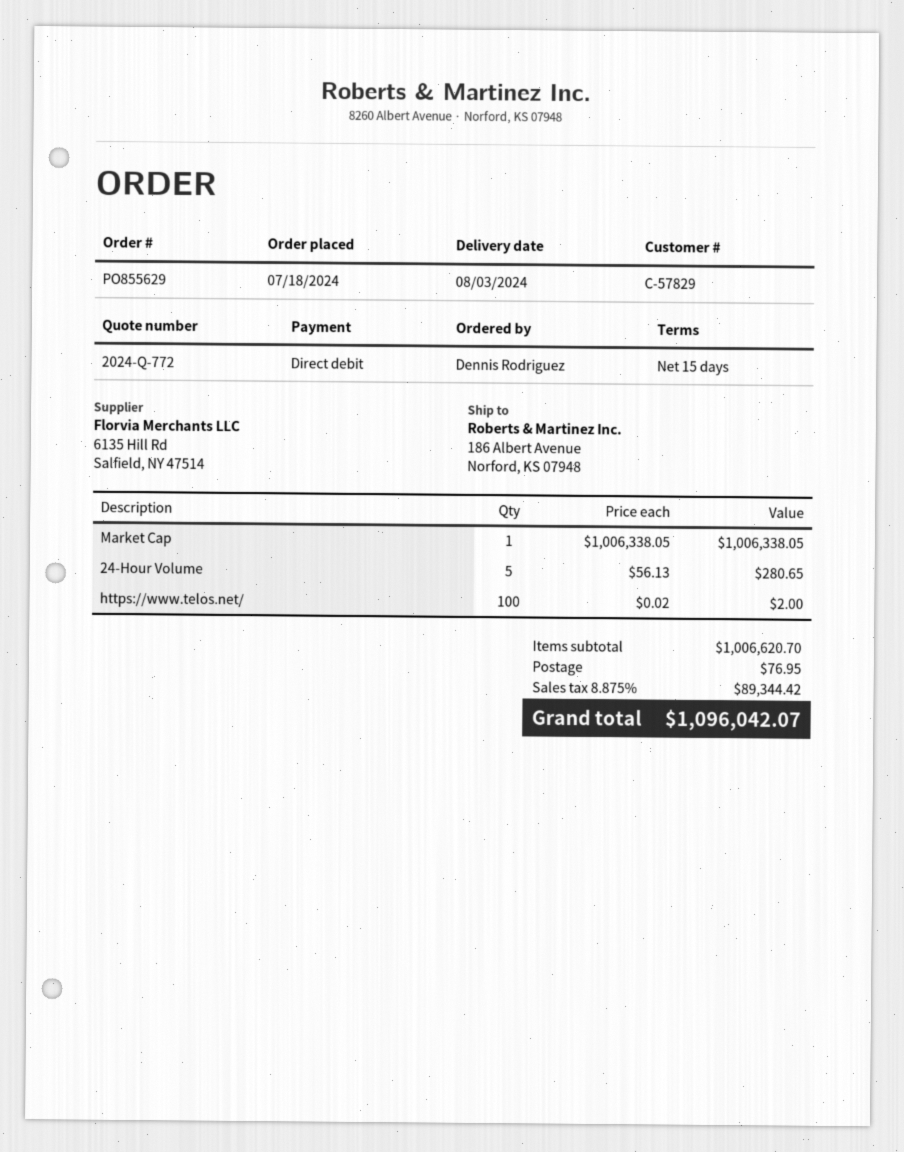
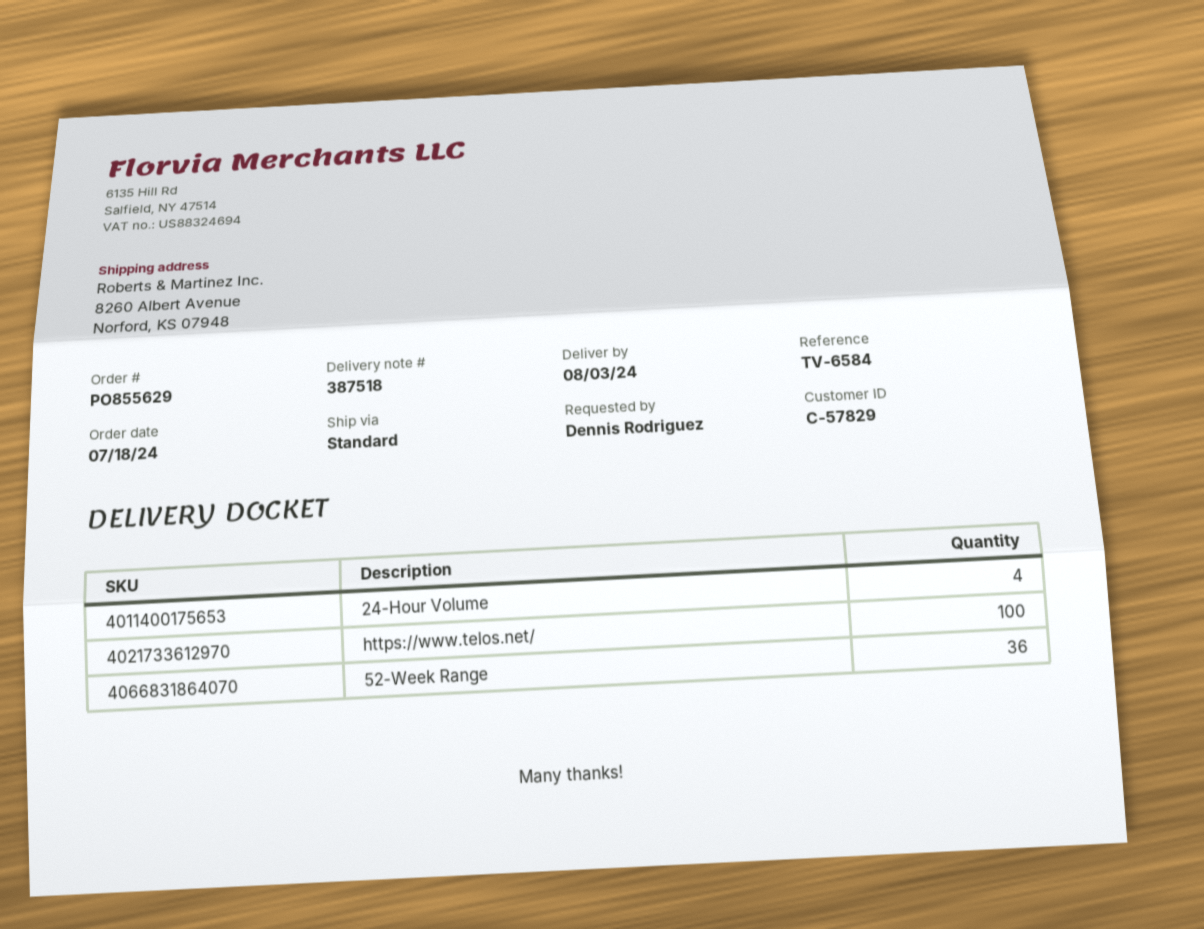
ship to: 186 Albert Avenue, Norford, KS 07948 -> 8260 Albert Avenue, Norford, KS 07948
Market Cap: 1 -> none
24-Hour Volume: 5 -> 4
52-Week Range: none -> 36

